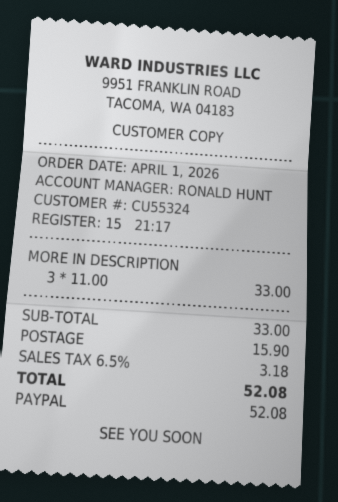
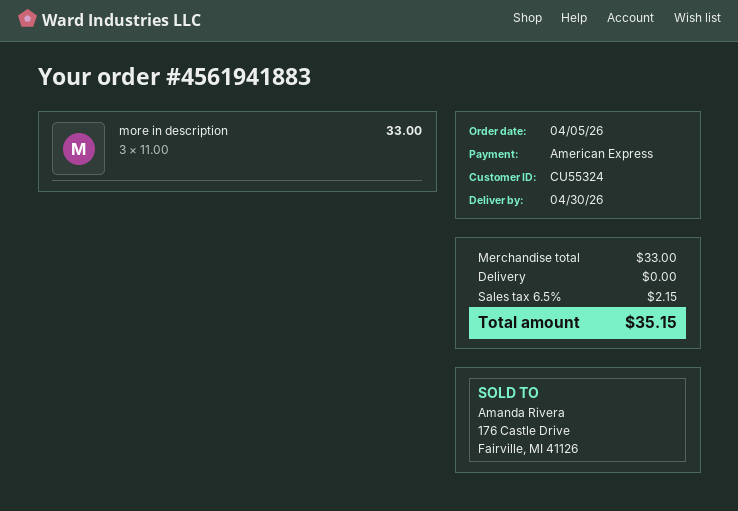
order date: 2026-04-01 -> 2026-04-05
payment method: PayPal -> American Express
shipping: 15.90 -> 0.00
tax: 6.5% = 3.18 -> 6.5% = 2.15
total: 52.08 -> 35.15

